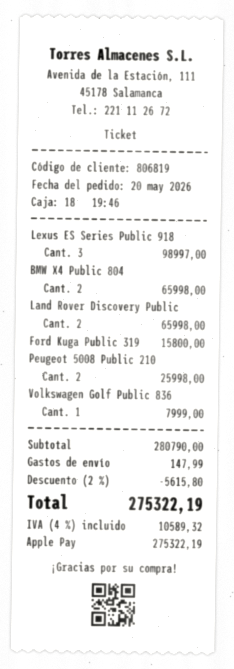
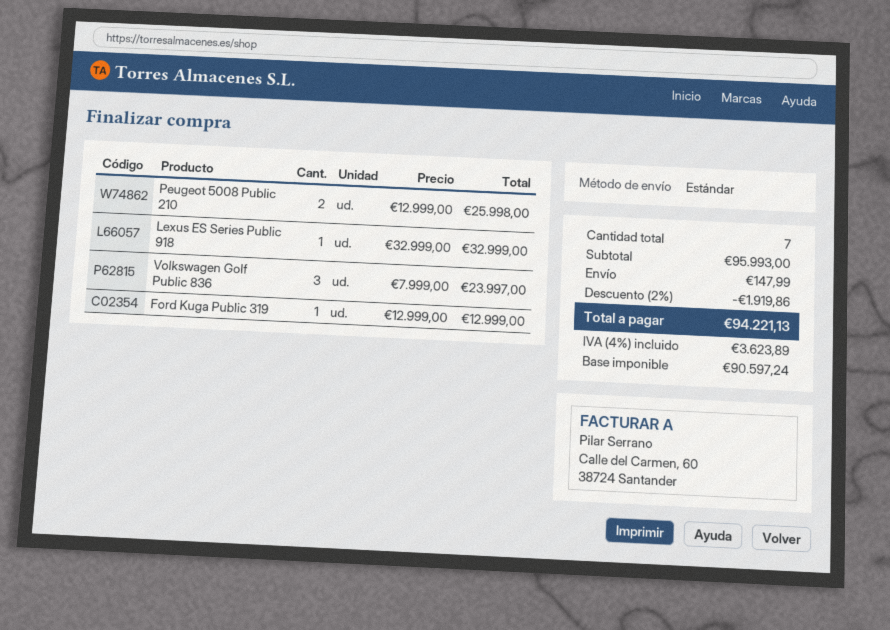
Lexus ES Series Public 918: 3 for 98997.00 -> 1 for 32999.00
BMW X4 Public 804: 2 for 65998.00 -> none
Land Rover Discovery Public: 2 for 65998.00 -> none
Ford Kuga Public 319: 1 for 15800.00 -> 1 for 12999.00
Volkswagen Golf Public 836: 1 for 7999.00 -> 3 for 23997.00
subtotal: 280790.00 -> 95993.00
discount: 2% = 5615.80 -> 2% = 1919.86
tax: 4% = 10589.32 -> 4% = 3623.89
total: 275322.19 -> 94221.13

